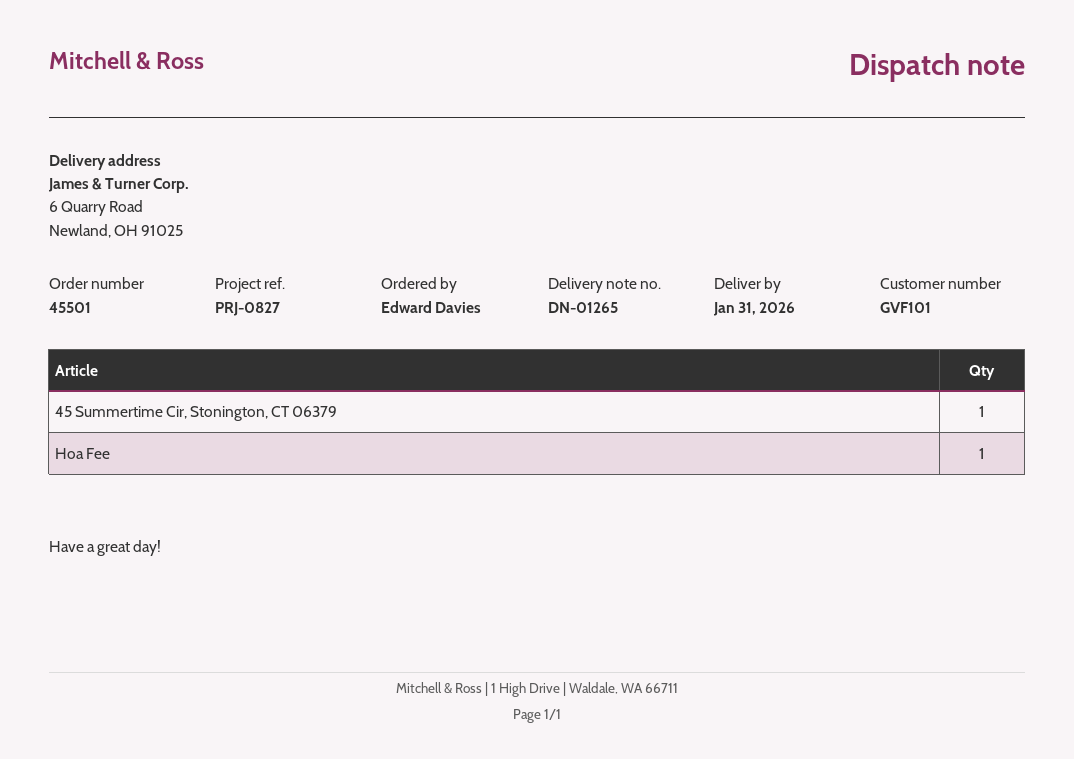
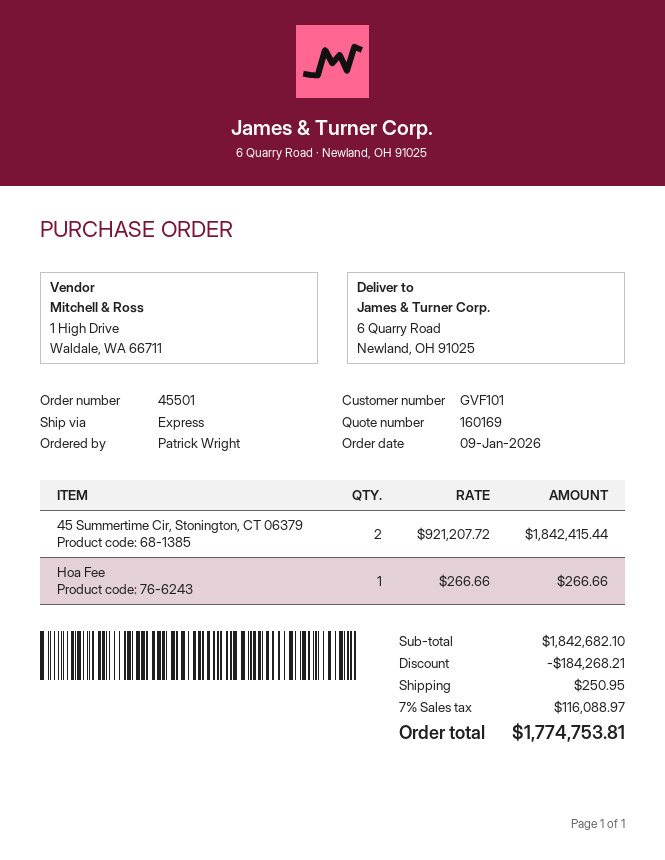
ordered by: Edward Davies -> Patrick Wright
45 Summertime Cir, Stonington, CT 06379: 1 -> 2

